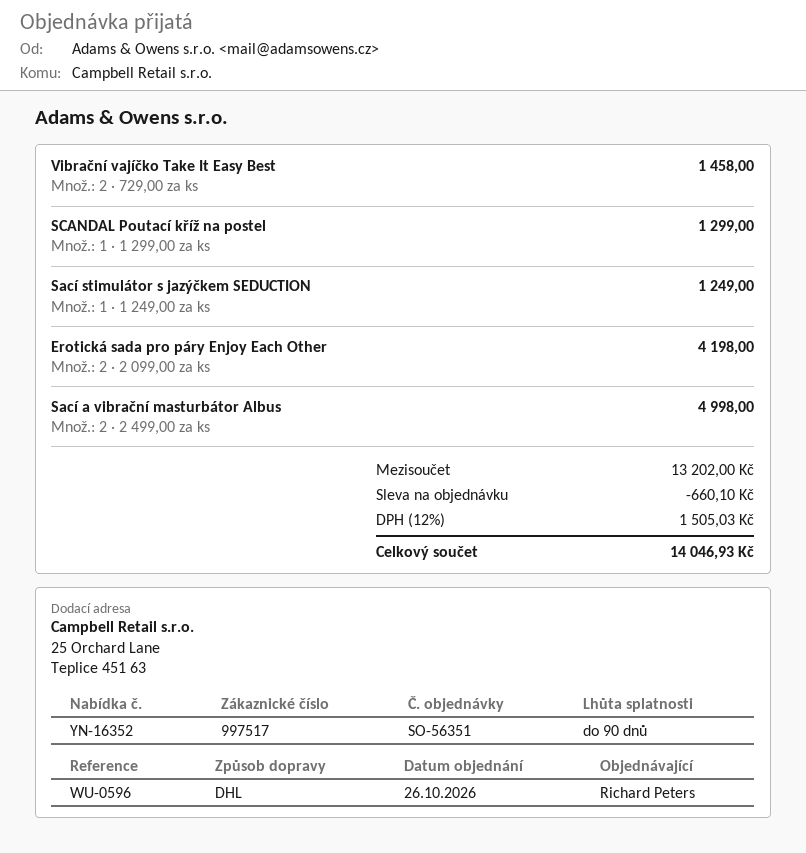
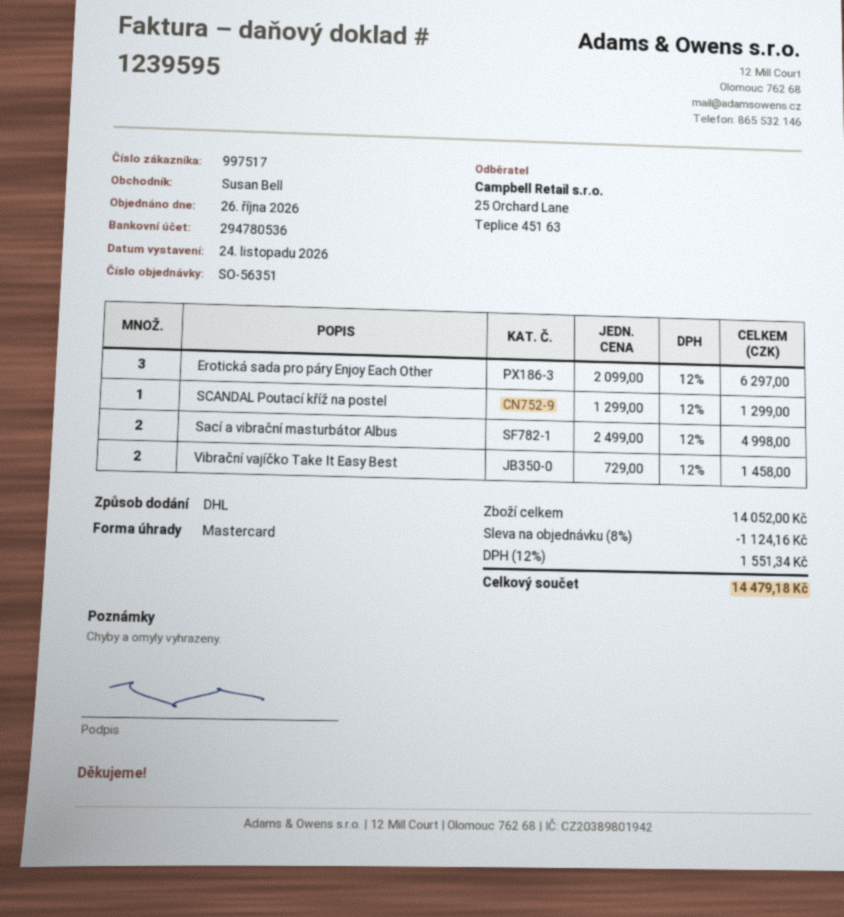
Sací stimulátor s jazýčkem SEDUCTION: 1 x 1249.00 = 1249.00 -> none
Erotická sada pro páry Enjoy Each Other: 2 x 2099.00 = 4198.00 -> 3 x 2099.00 = 6297.00
subtotal: 13202.00 -> 14052.00
discount: 660.10 -> 1124.16
tax: 12% = 1505.03 -> 12% = 1551.34
total: 14046.93 -> 14479.18

